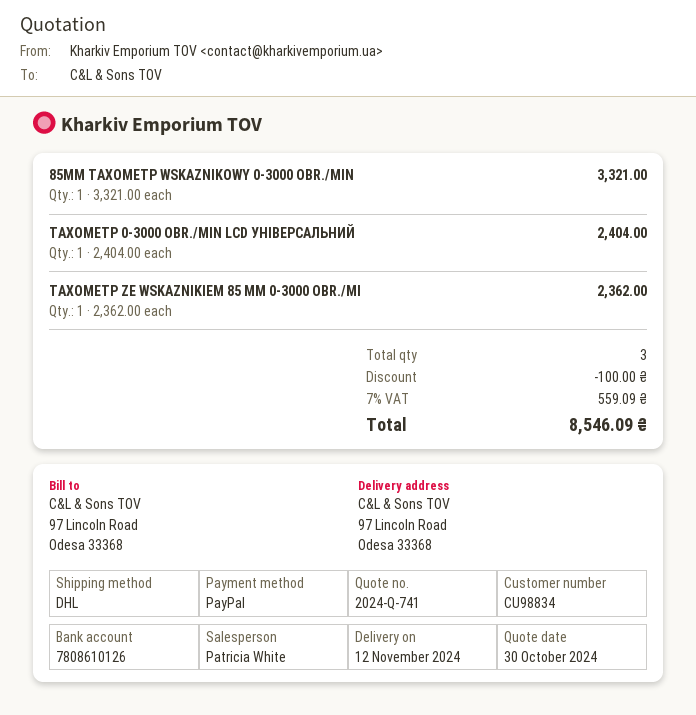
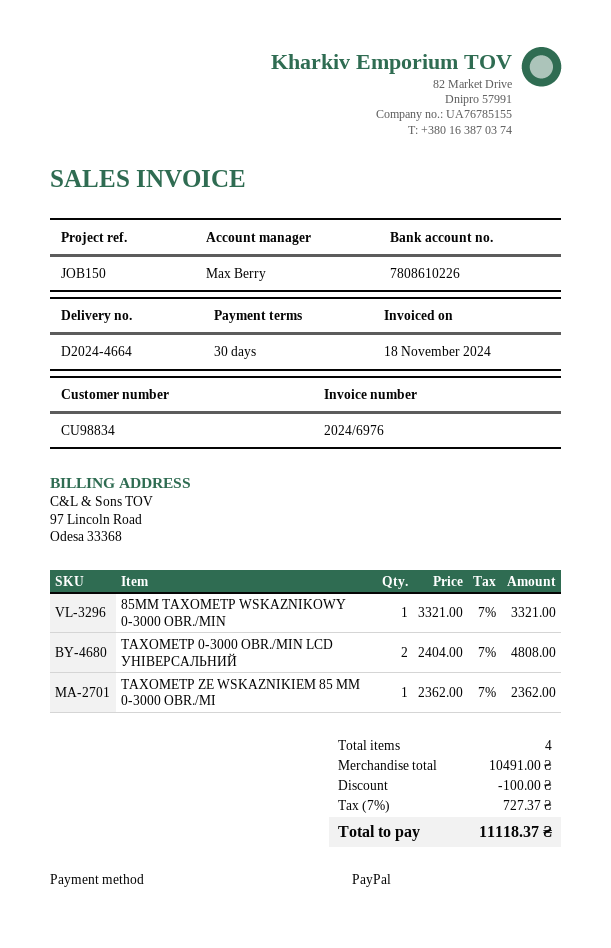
sales rep: Patricia White -> Max Berry
bank account: 7808610126 -> 7808610226
ТАХОМЕТР 0-3000 OBR./MIN LCD УНІВЕРСАЛЬНИЙ: 1 x 2404.00 = 2404.00 -> 2 x 2404.00 = 4808.00
total quantity: 3 -> 4
tax: 7% = 559.09 -> 7% = 727.37
total: 8546.09 -> 11118.37

